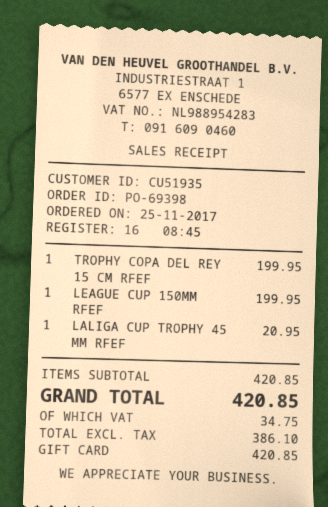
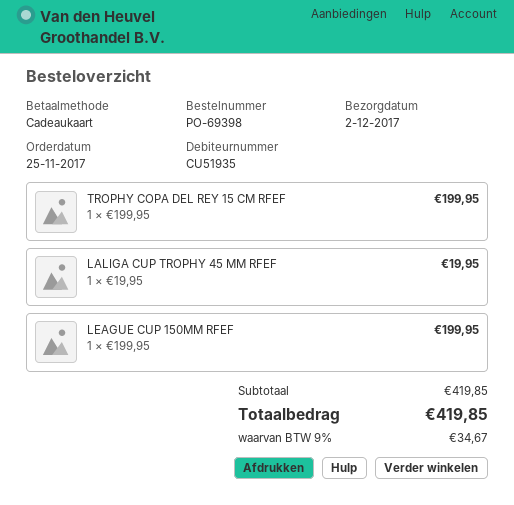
LALIGA CUP TROPHY 45 MM RFEF: 1 x 20.95 = 20.95 -> 1 x 19.95 = 19.95
subtotal: 420.85 -> 419.85
tax: 34.75 -> 34.67
total: 420.85 -> 419.85

